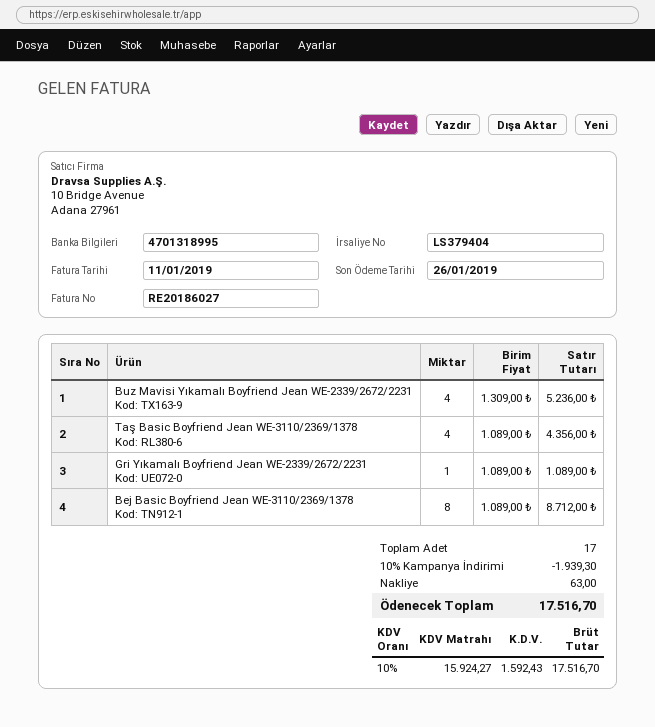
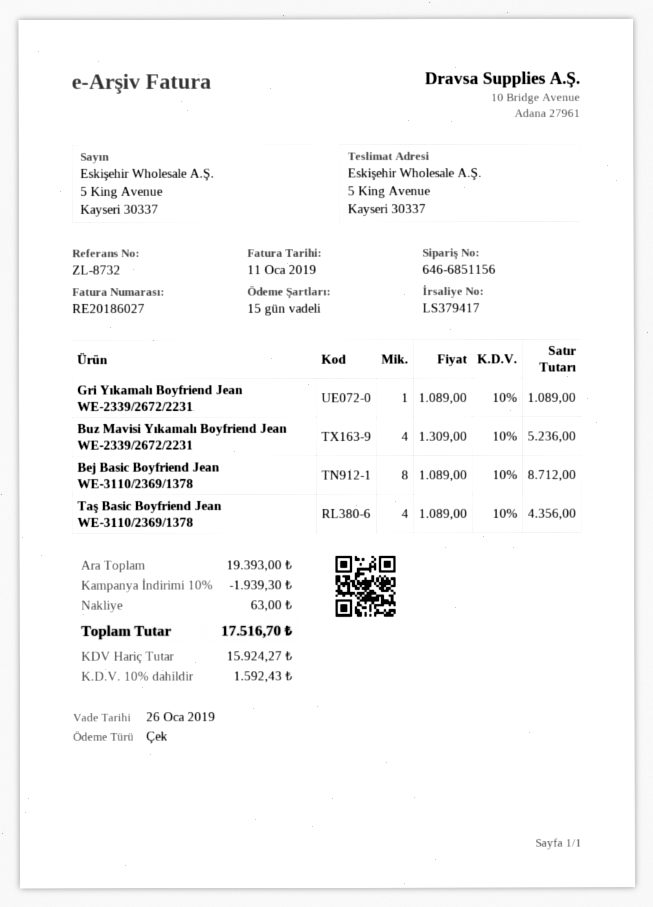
delivery note number: LS379404 -> LS379417

